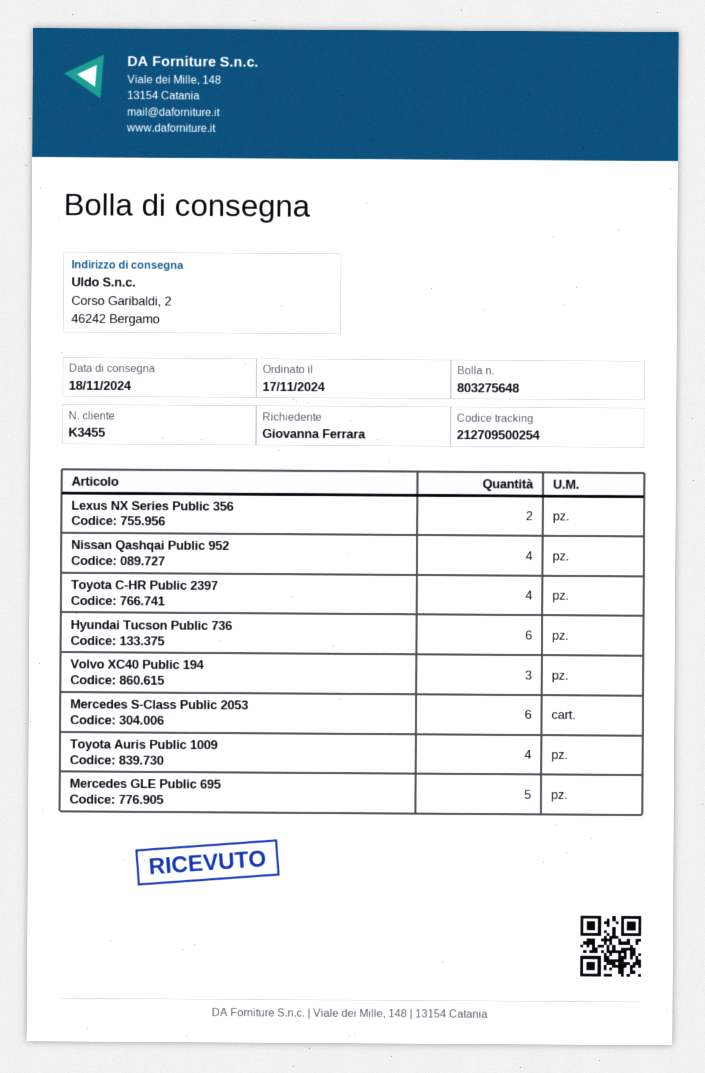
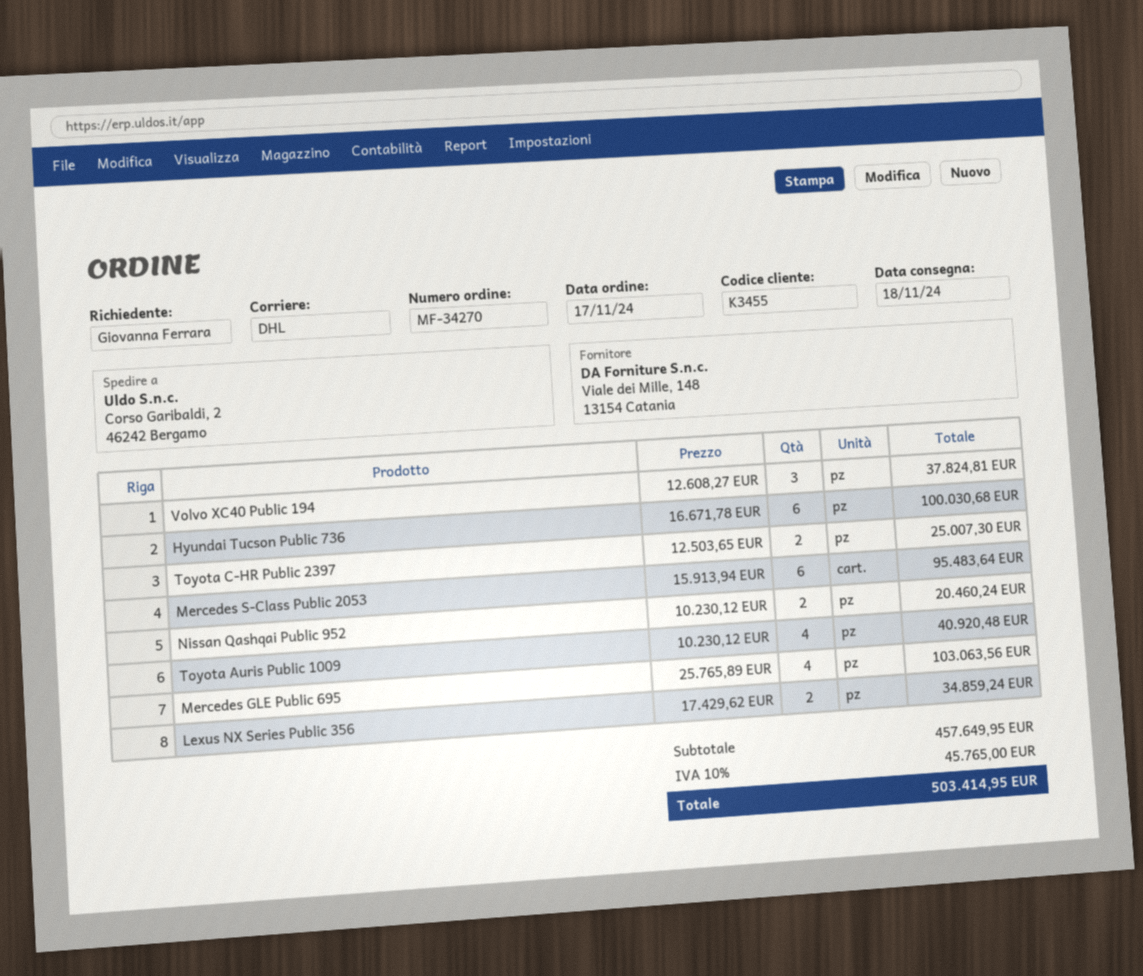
Nissan Qashqai Public 952: 4 -> 2
Toyota C-HR Public 2397: 4 -> 2
Mercedes GLE Public 695: 5 -> 4

